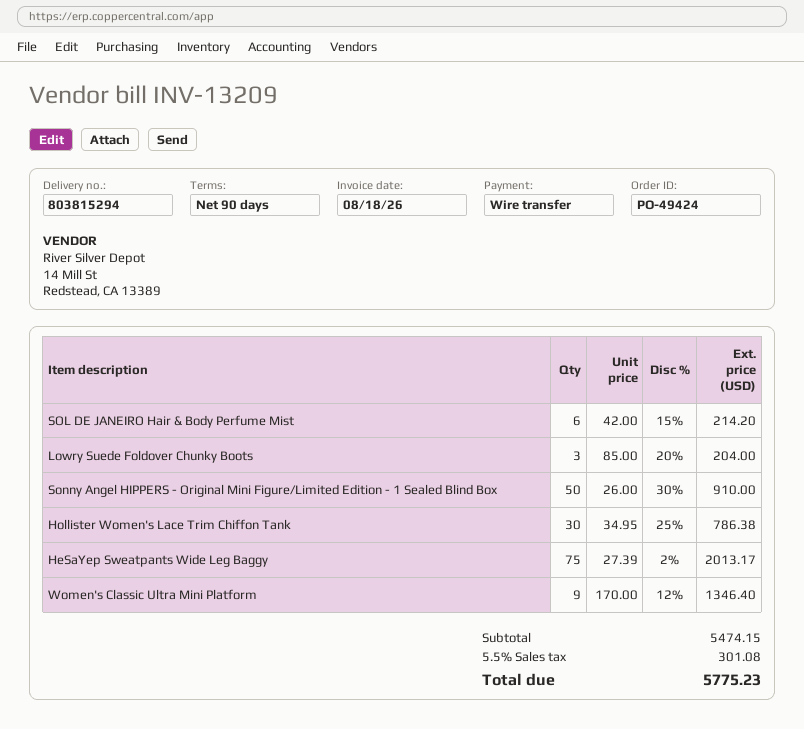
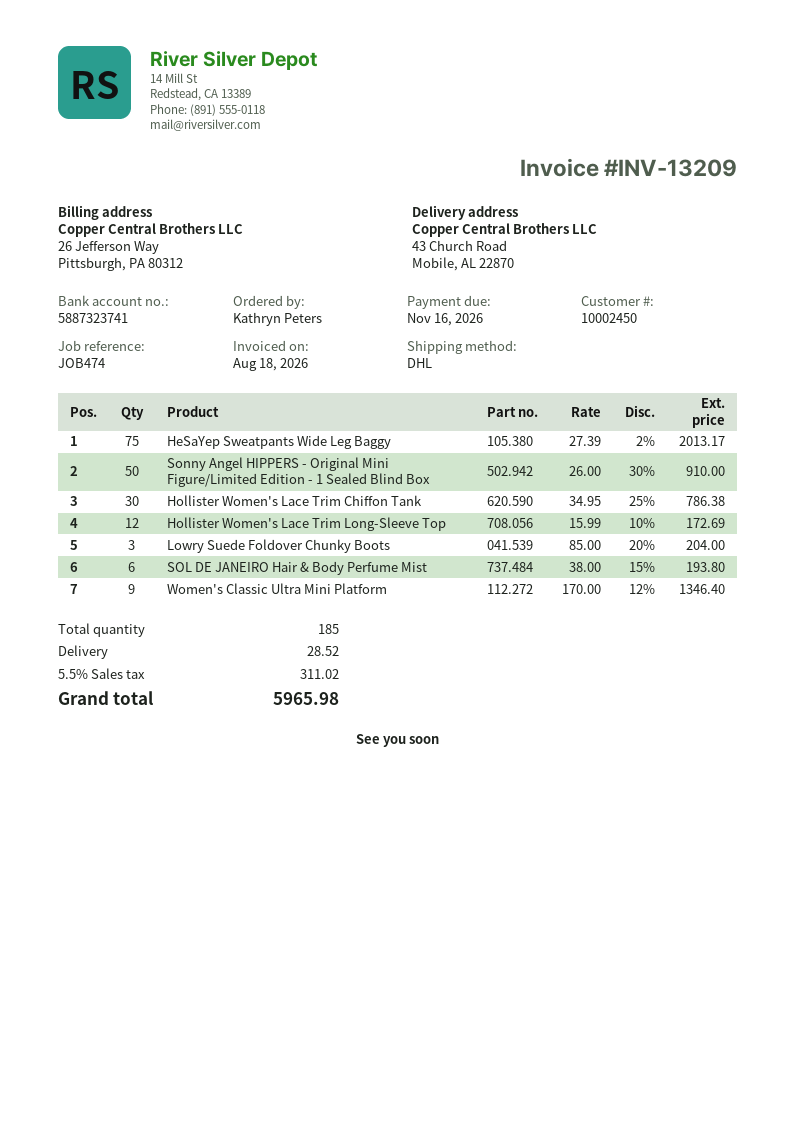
SOL DE JANEIRO Hair & Body Perfume Mist: 6 x 42.00 - 15% = 214.20 -> 6 x 38.00 - 15% = 193.80
Hollister Women's Lace Trim Long-Sleeve Top: none -> 12 x 15.99 - 10% = 172.69
shipping: none -> 28.52
tax: 5.5% = 301.08 -> 5.5% = 311.02
total: 5775.23 -> 5965.98

